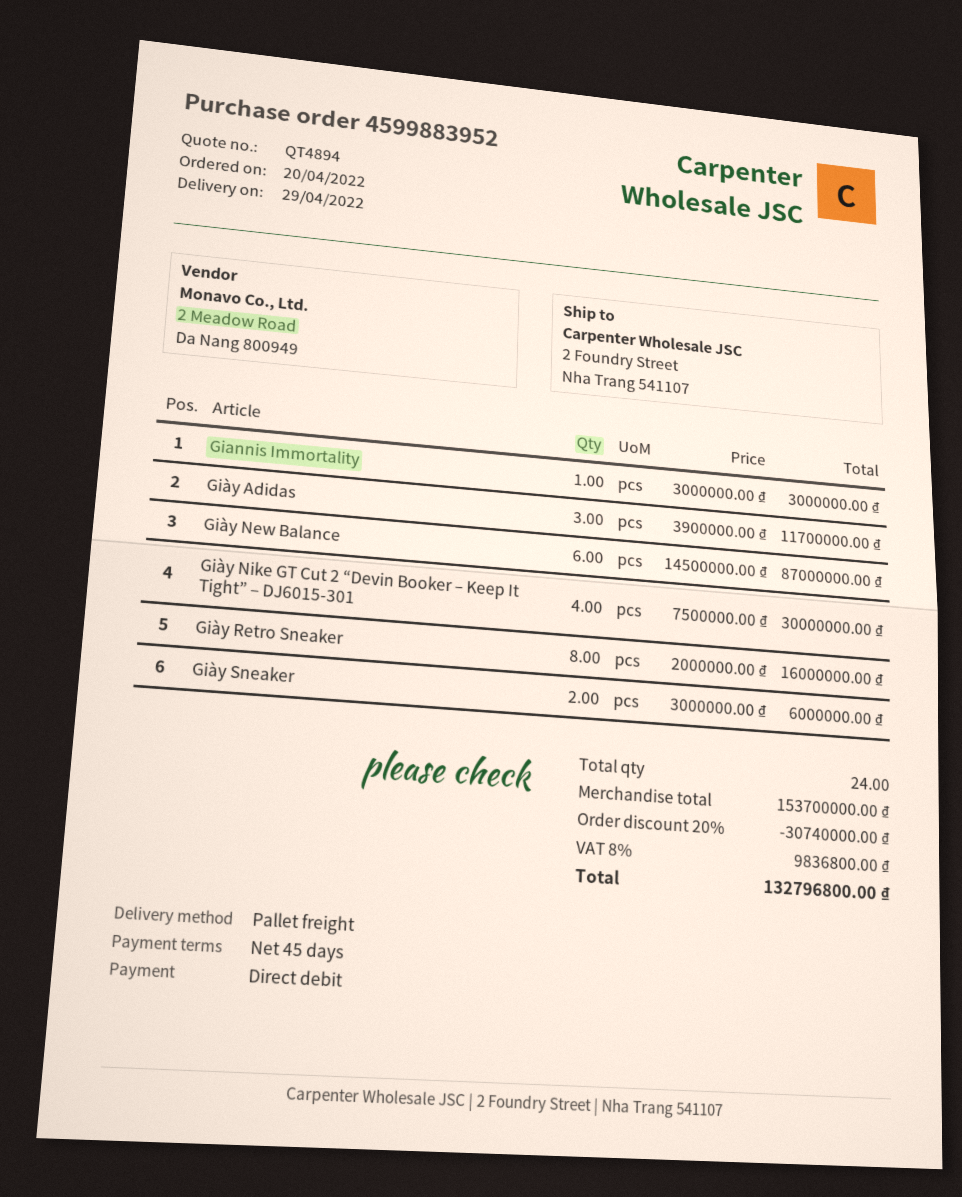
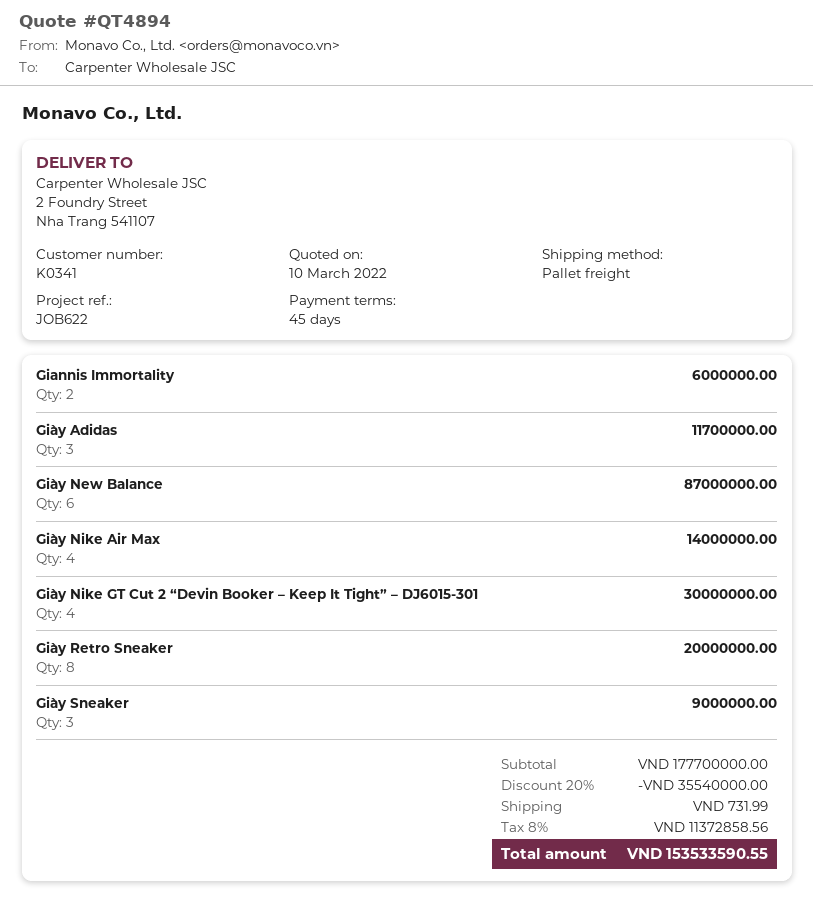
Giannis Immortality: 1 for 3000000.00 -> 2 for 6000000.00
Giày Retro Sneaker: 8 for 16000000.00 -> 8 for 20000000.00
Giày Sneaker: 2 for 6000000.00 -> 3 for 9000000.00
Giày Nike Air Max: none -> 4 for 14000000.00
subtotal: 153700000.00 -> 177700000.00
discount: 20% = 30740000.00 -> 20% = 35540000.00
shipping: none -> 731.99
tax: 8% = 9836800.00 -> 8% = 11372858.56
total: 132796800.00 -> 153533590.55

